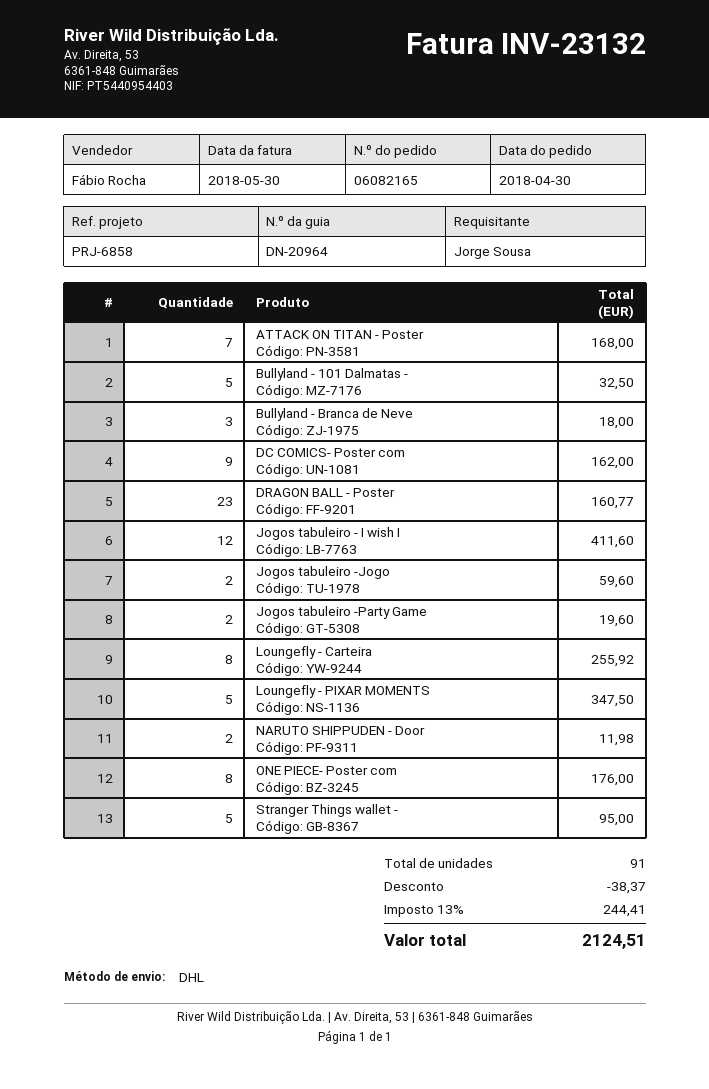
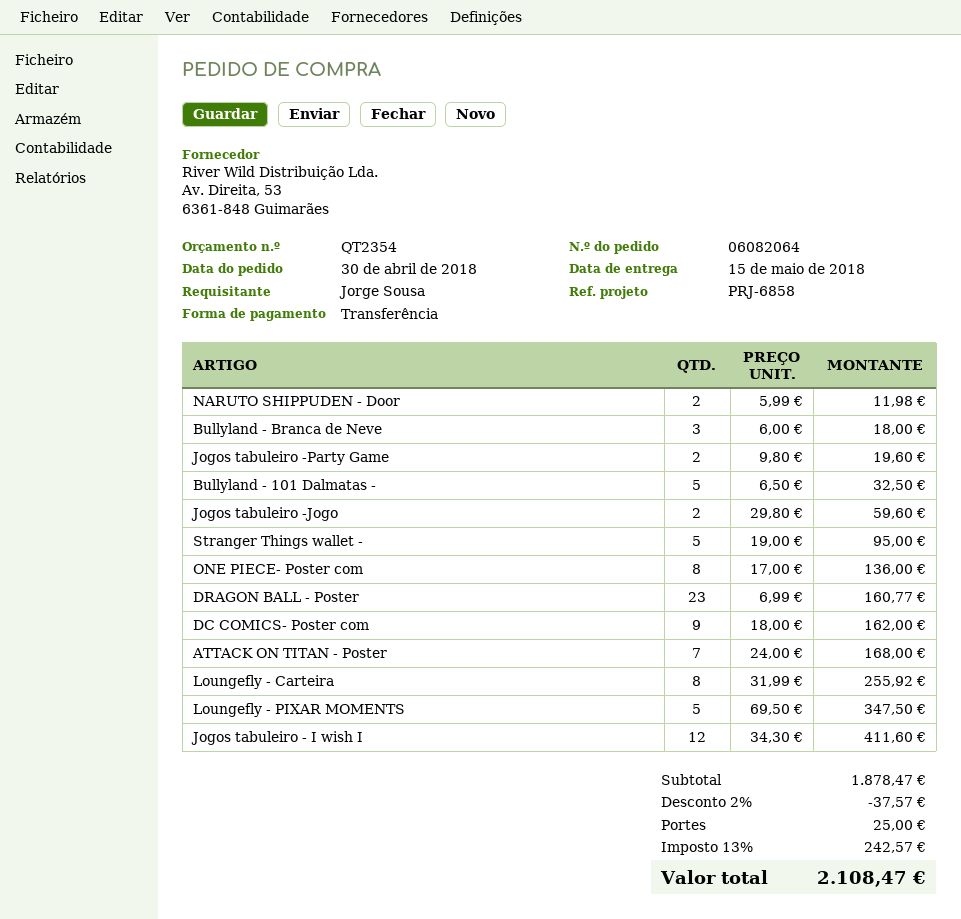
order number: 06082165 -> 06082064
ONE PIECE- Poster com: 8 for 176.00 -> 8 for 136.00
discount: 38.37 -> 37.57
shipping: none -> 25.00
tax: 13% = 244.41 -> 13% = 242.57
total: 2124.51 -> 2108.47

